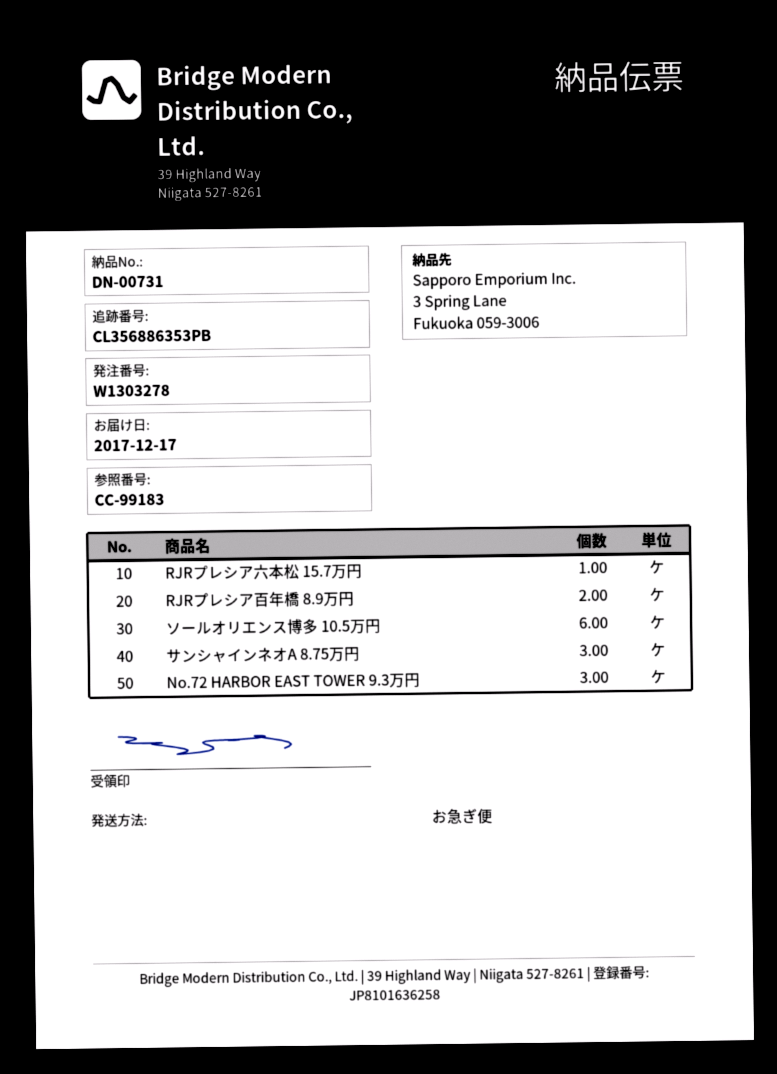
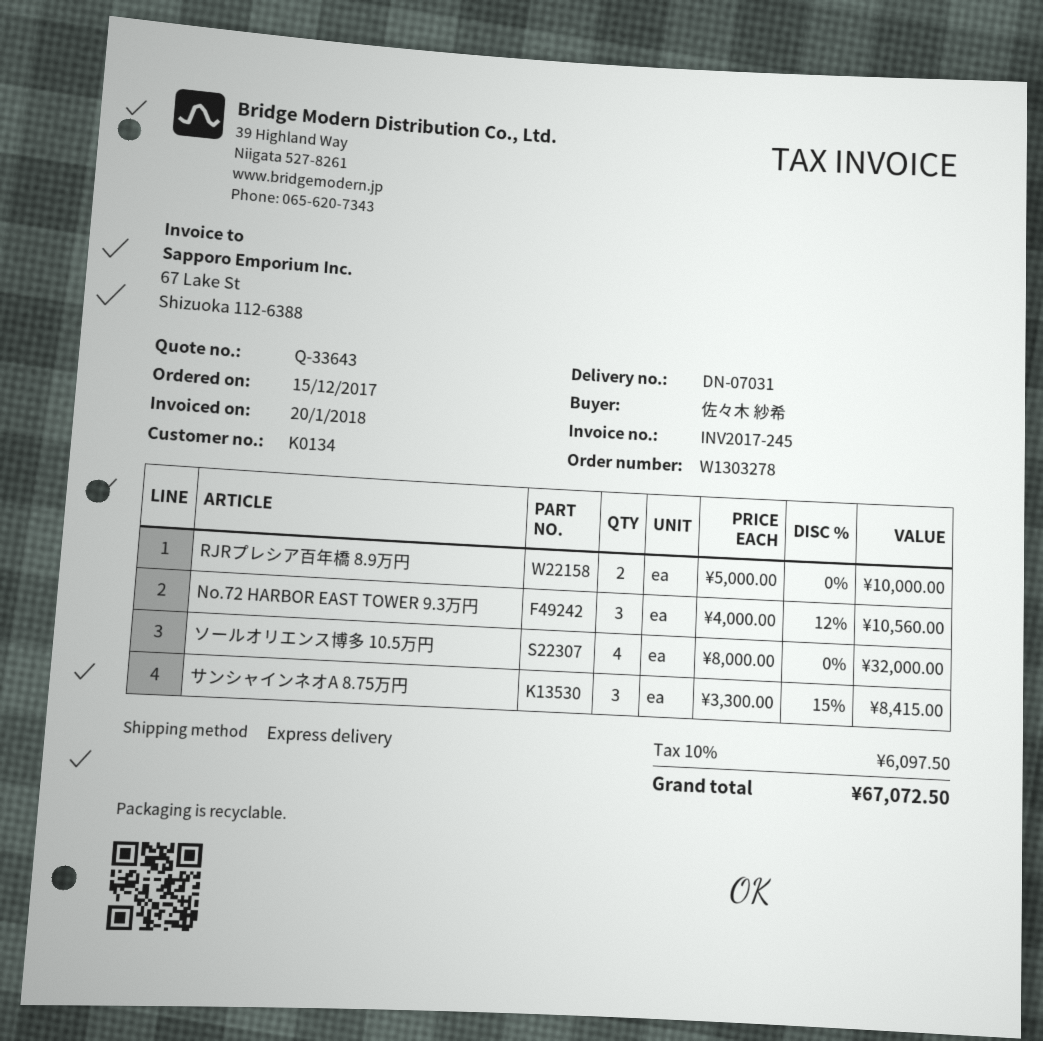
delivery note number: DN-00731 -> DN-07031
RJRプレシア六本松 15.7万円: 1 -> none
ソールオリエンス博多 10.5万円: 6 -> 4

